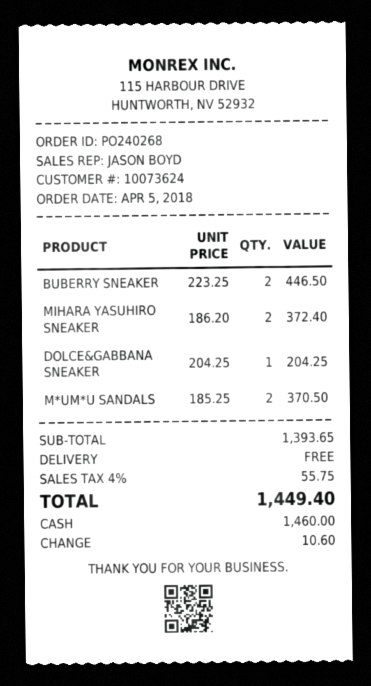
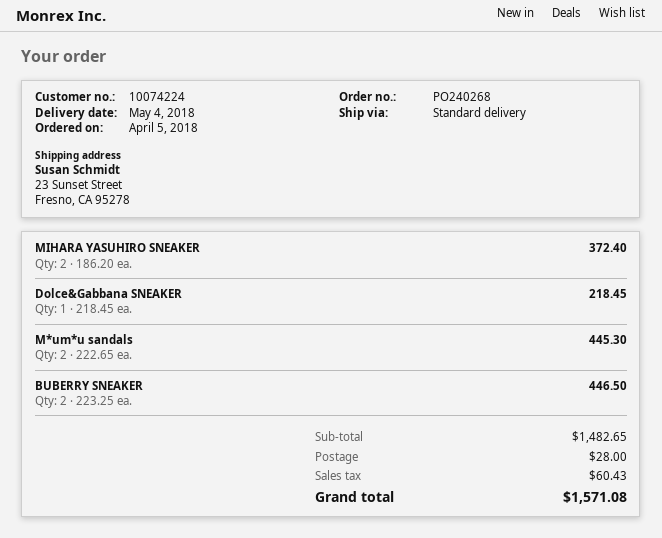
customer number: 10073624 -> 10074224
DOLCE&GABBANA SNEAKER: 1 x 204.25 = 204.25 -> 1 x 218.45 = 218.45
M*UM*U SANDALS: 2 x 185.25 = 370.50 -> 2 x 222.65 = 445.30
subtotal: 1393.65 -> 1482.65
shipping: 0.00 -> 28.00
tax: 55.75 -> 60.43
total: 1449.40 -> 1571.08

